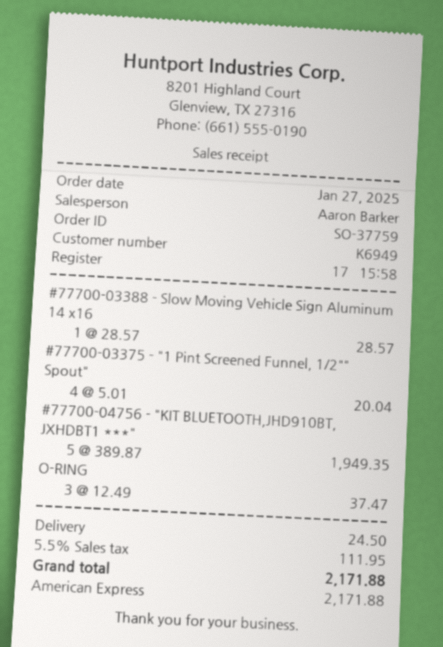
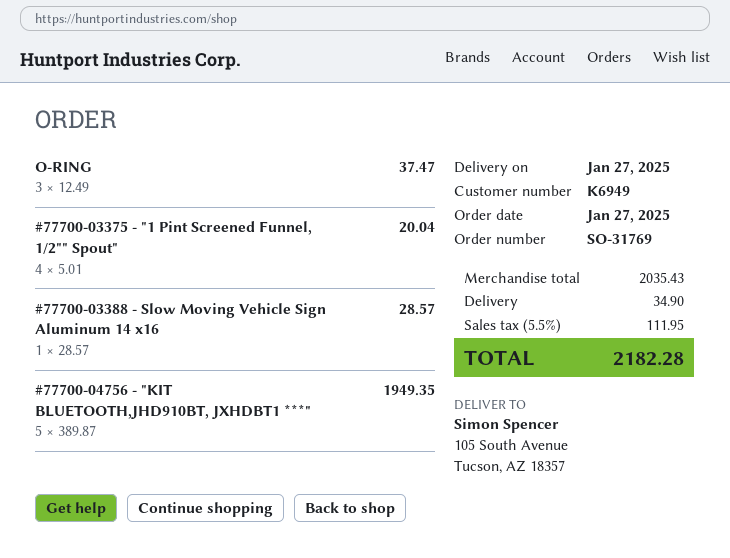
order number: SO-37759 -> SO-31769
shipping: 24.50 -> 34.90
total: 2171.88 -> 2182.28

